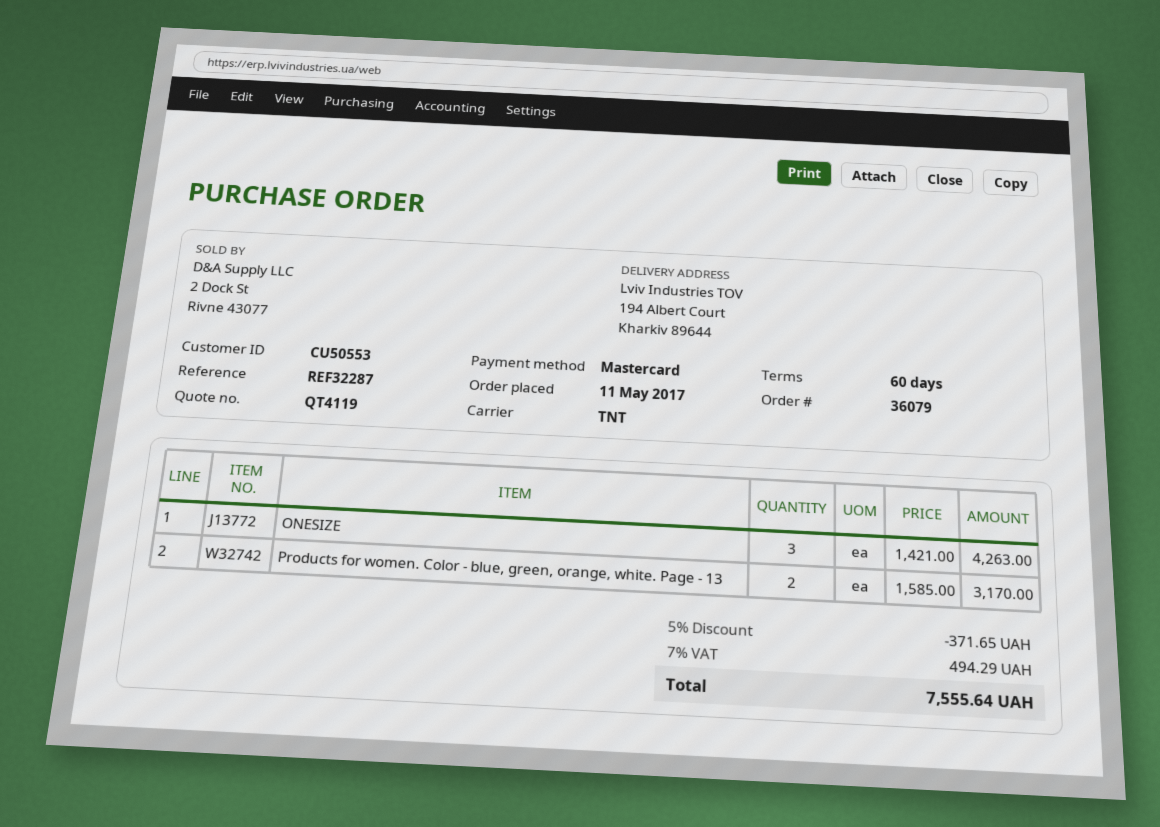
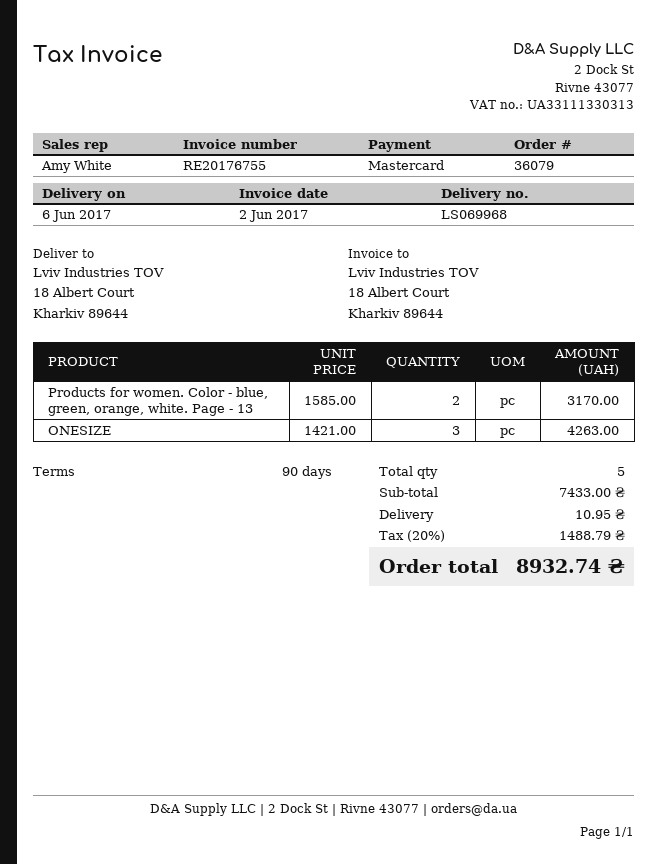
payment terms: 60 days -> 90 days
ship to: 194 Albert Court, Kharkiv 89644 -> 18 Albert Court, Kharkiv 89644
discount: 5% = 371.65 -> none
shipping: none -> 10.95
tax: 7% = 494.29 -> 20% = 1488.79
total: 7555.64 -> 8932.74

